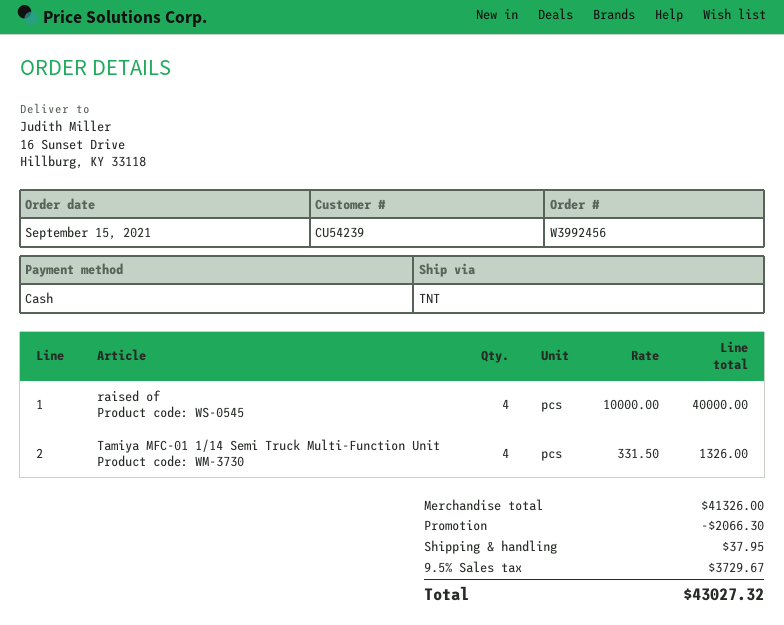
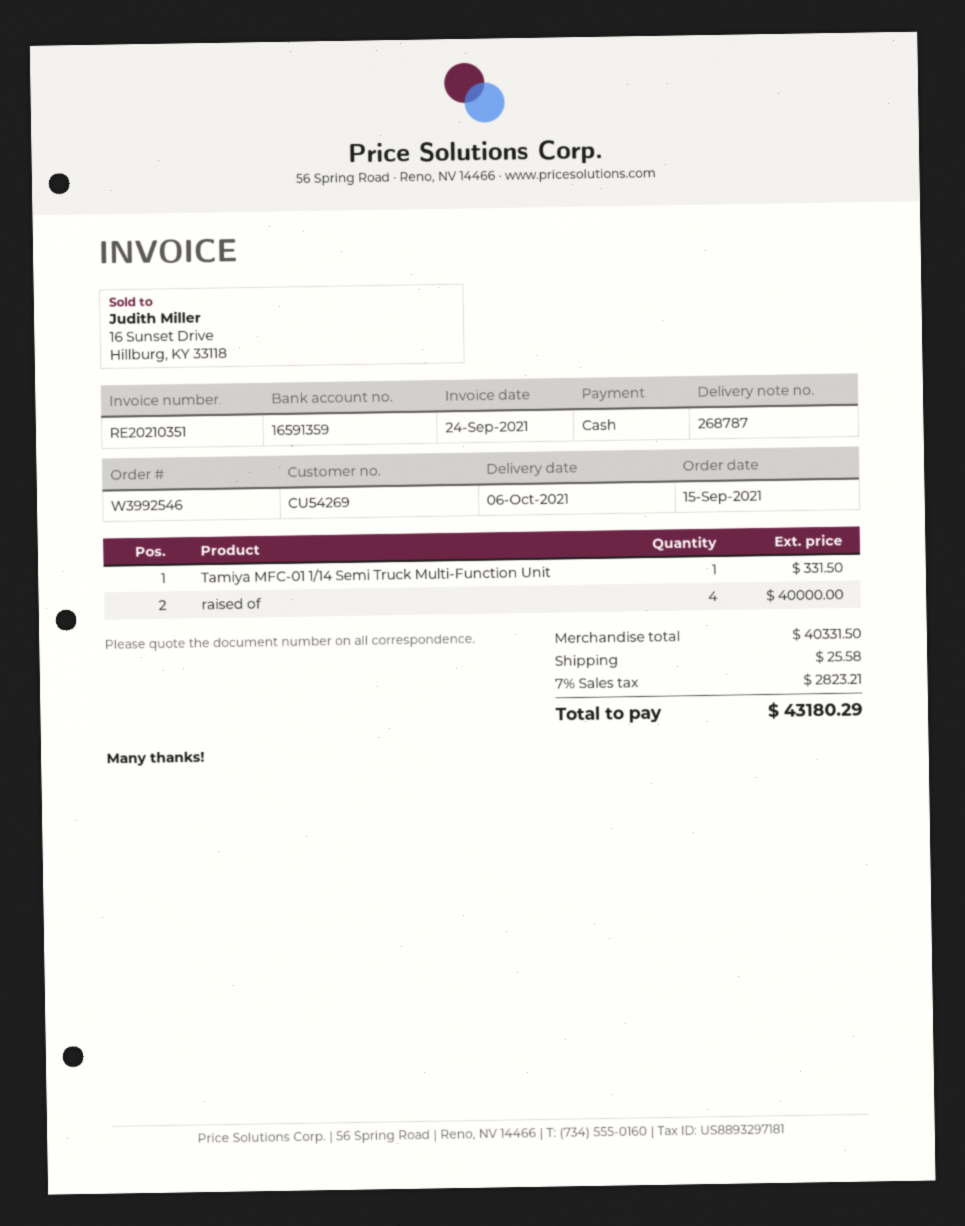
order number: W3992456 -> W3992546
customer number: CU54239 -> CU54269
Tamiya MFC-01 1/14 Semi Truck Multi-Function Unit: 4 for 1326.00 -> 1 for 331.50
subtotal: 41326.00 -> 40331.50
discount: 2066.30 -> none
shipping: 37.95 -> 25.58
tax: 9.5% = 3729.67 -> 7% = 2823.21
total: 43027.32 -> 43180.29

